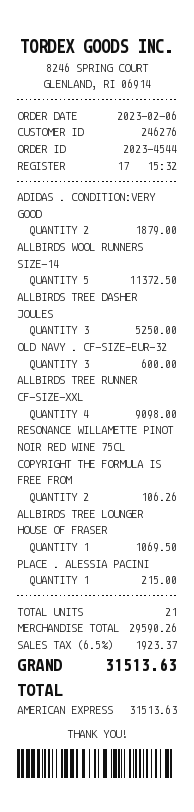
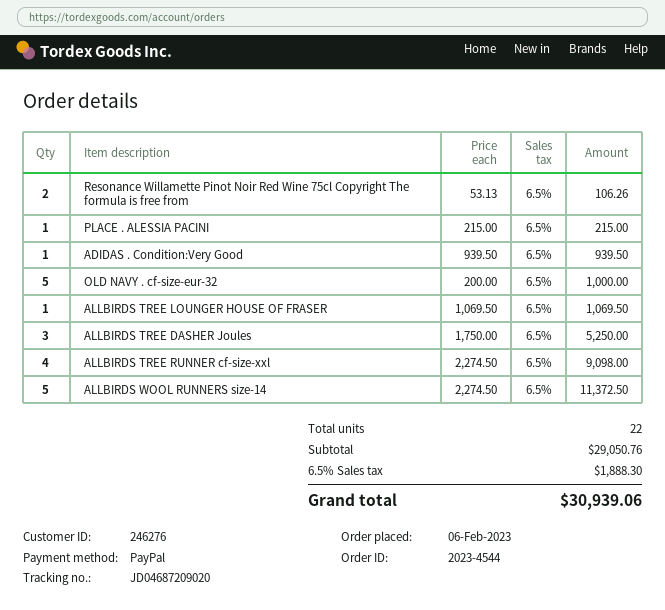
payment method: American Express -> PayPal
ADIDAS . CONDITION:VERY GOOD: 2 for 1879.00 -> 1 for 939.50
OLD NAVY . CF-SIZE-EUR-32: 3 for 600.00 -> 5 for 1000.00
total quantity: 21 -> 22
subtotal: 29590.26 -> 29050.76
tax: 6.5% = 1923.37 -> 6.5% = 1888.30
total: 31513.63 -> 30939.06

